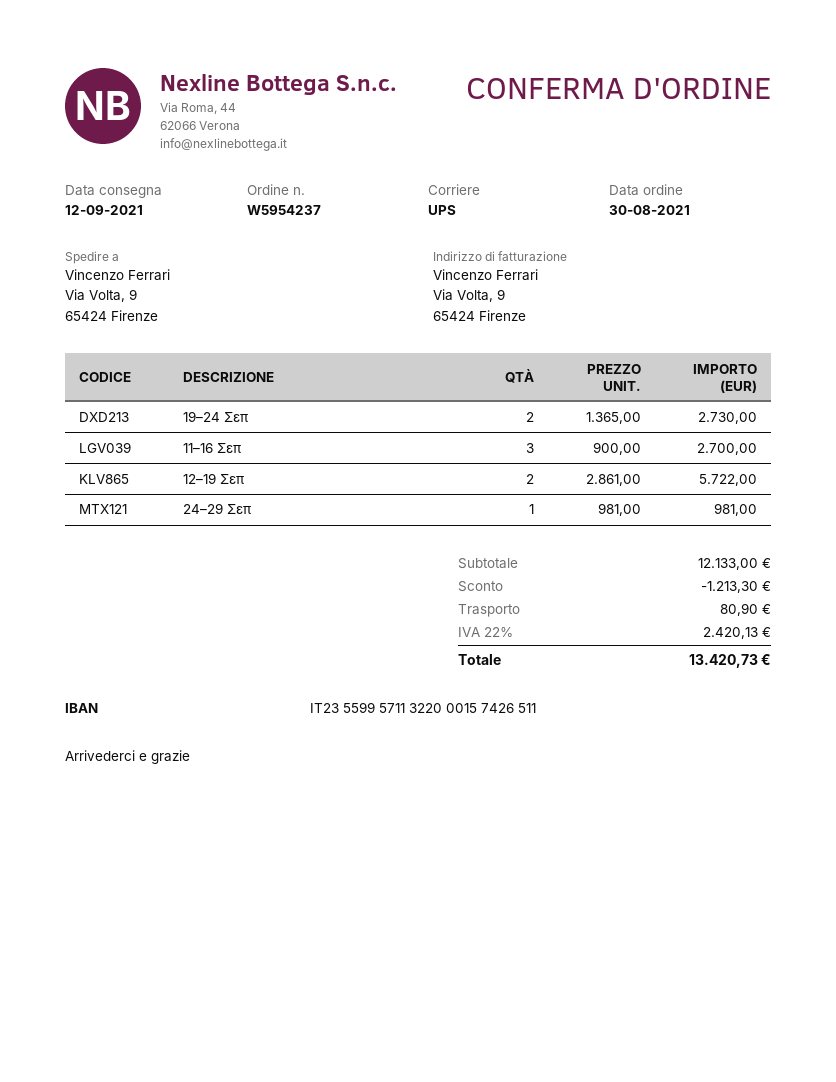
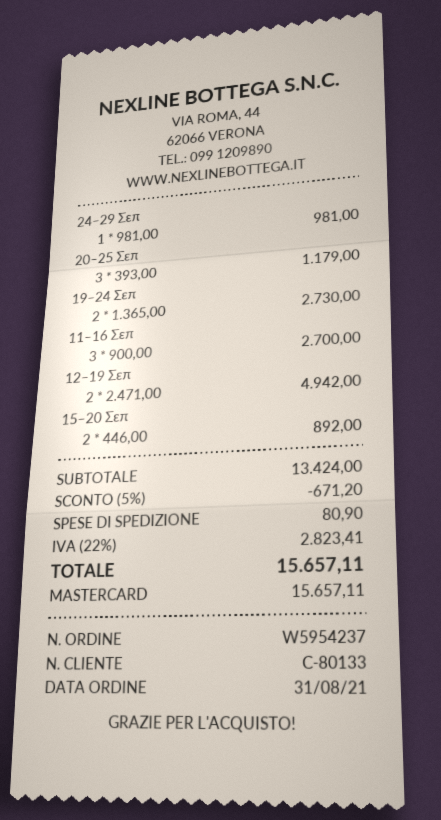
order date: 2021-08-30 -> 2021-08-31
12–19 Σεπ: 2 x 2861.00 = 5722.00 -> 2 x 2471.00 = 4942.00
20–25 Σεπ: none -> 3 x 393.00 = 1179.00
15–20 Σεπ: none -> 2 x 446.00 = 892.00
subtotal: 12133.00 -> 13424.00
discount: 1213.30 -> 671.20
tax: 22% = 2420.13 -> 22% = 2823.41
total: 13420.73 -> 15657.11

